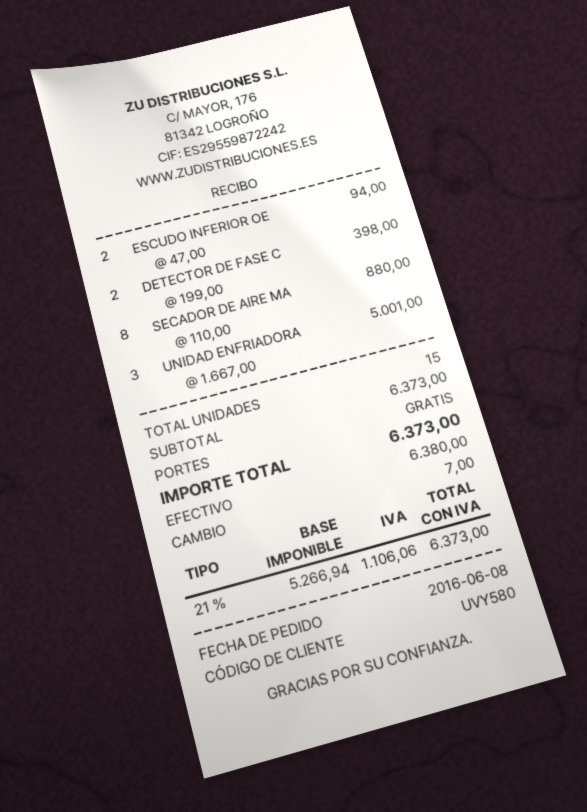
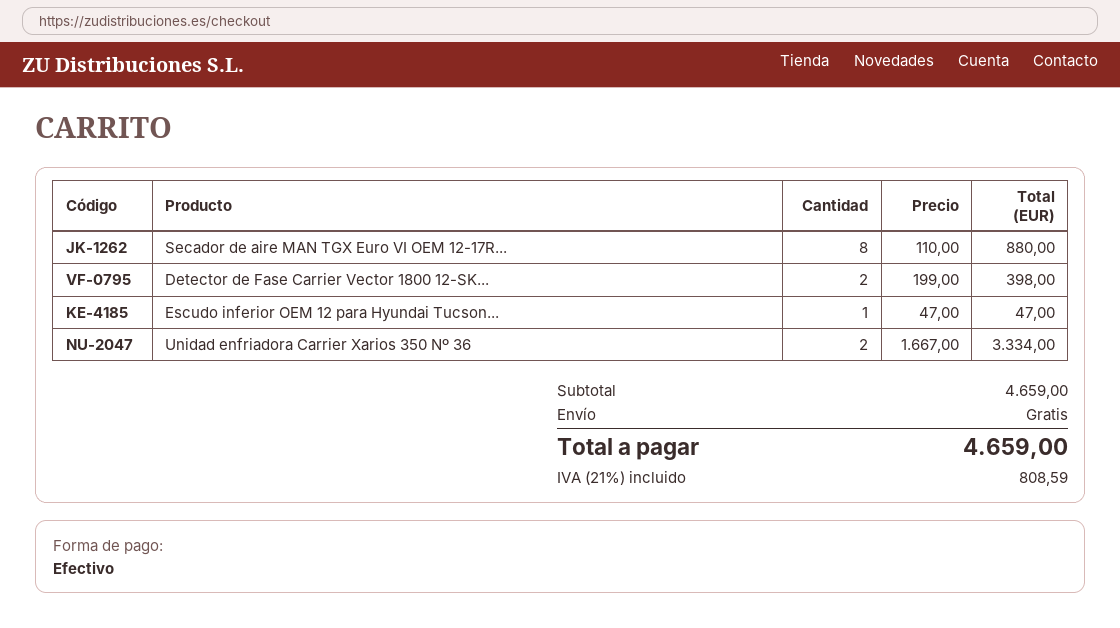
ESCUDO INFERIOR OE: 2 x 47.00 = 94.00 -> 1 x 47.00 = 47.00
UNIDAD ENFRIADORA: 3 x 1667.00 = 5001.00 -> 2 x 1667.00 = 3334.00
subtotal: 6373.00 -> 4659.00
tax: 21% = 1106.06 -> 21% = 808.59
total: 6373.00 -> 4659.00

